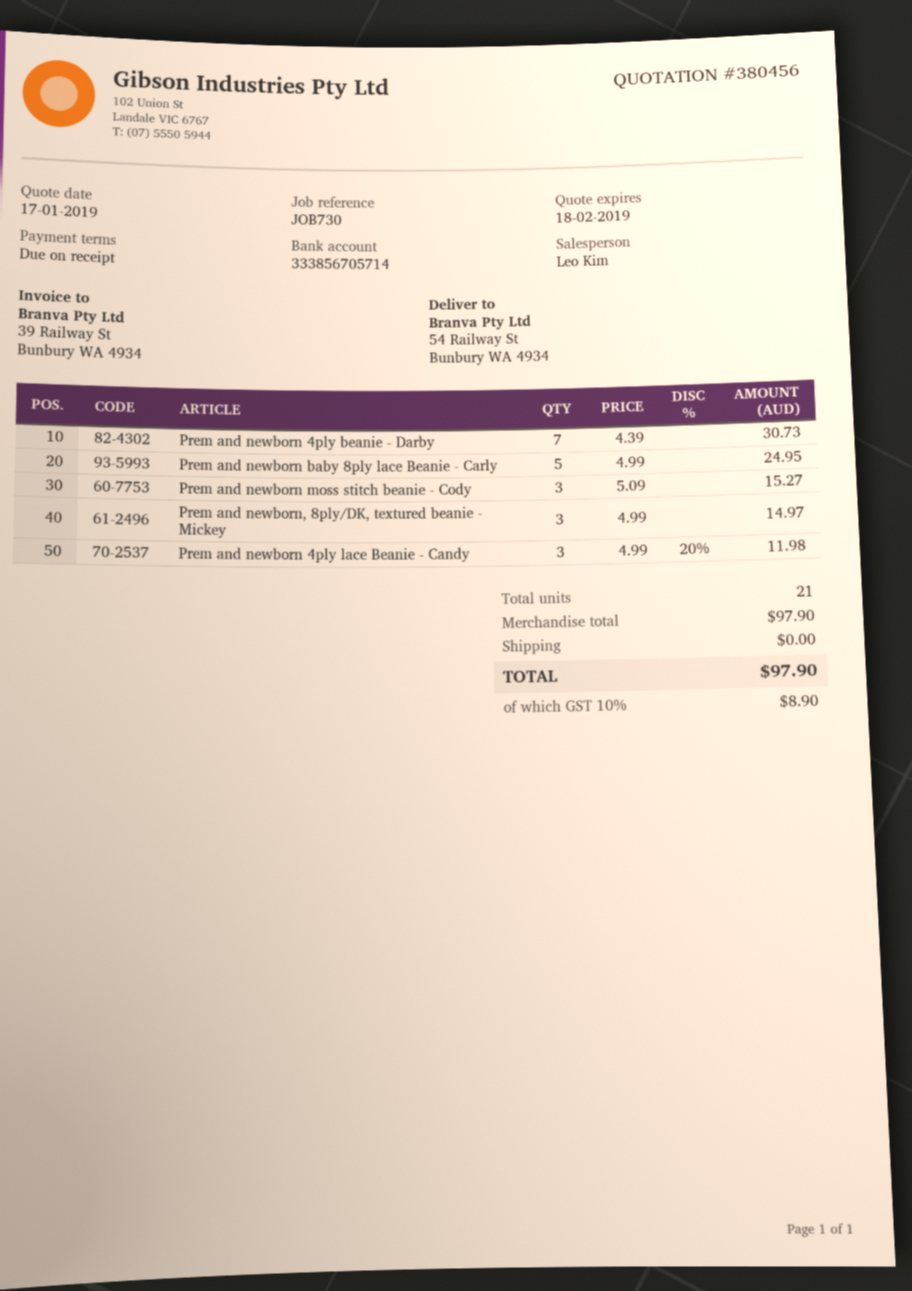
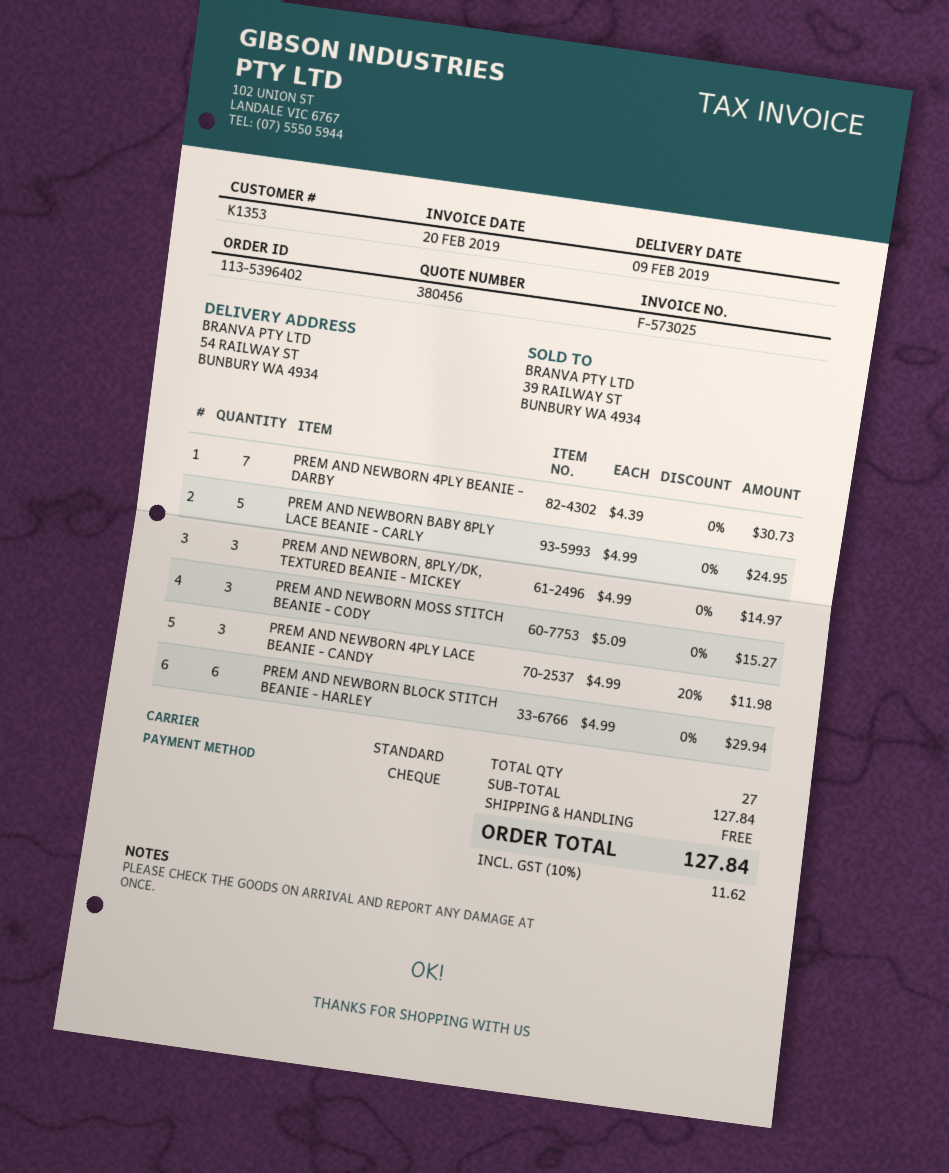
PREM AND NEWBORN BLOCK STITCH BEANIE - HARLEY: none -> 6 x 4.99 = 29.94
total quantity: 21 -> 27
subtotal: 97.90 -> 127.84
tax: 10% = 8.90 -> 10% = 11.62
total: 97.90 -> 127.84

